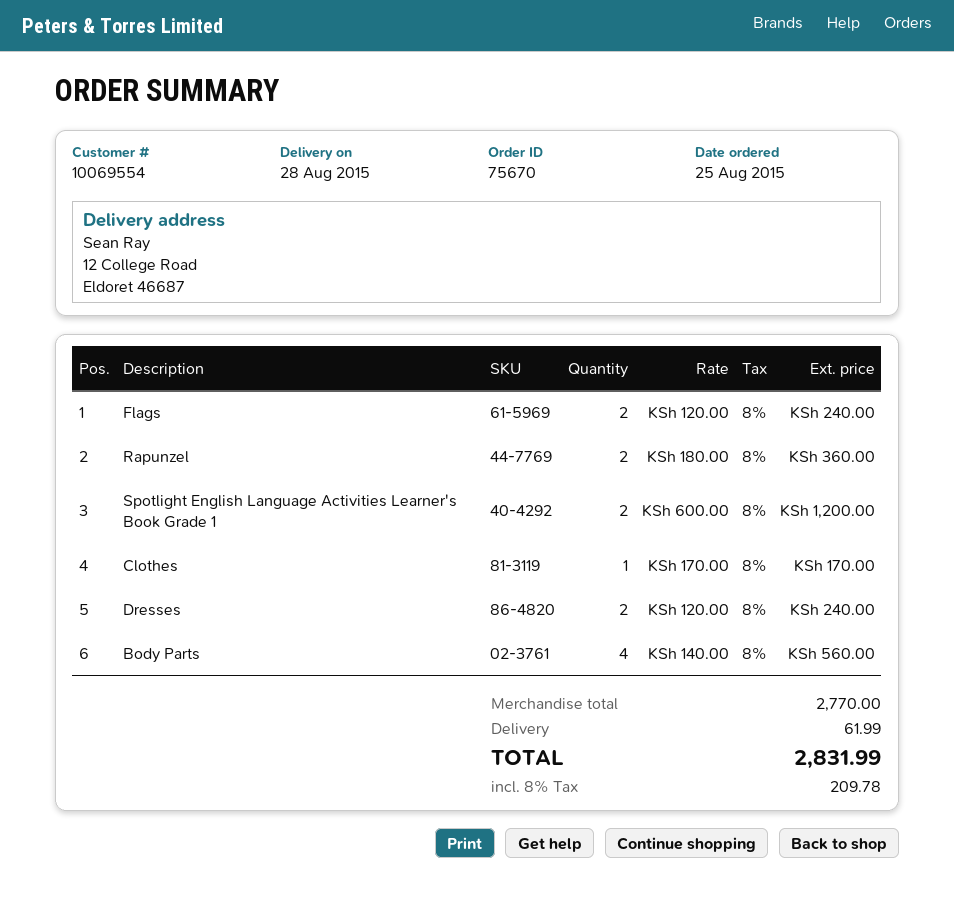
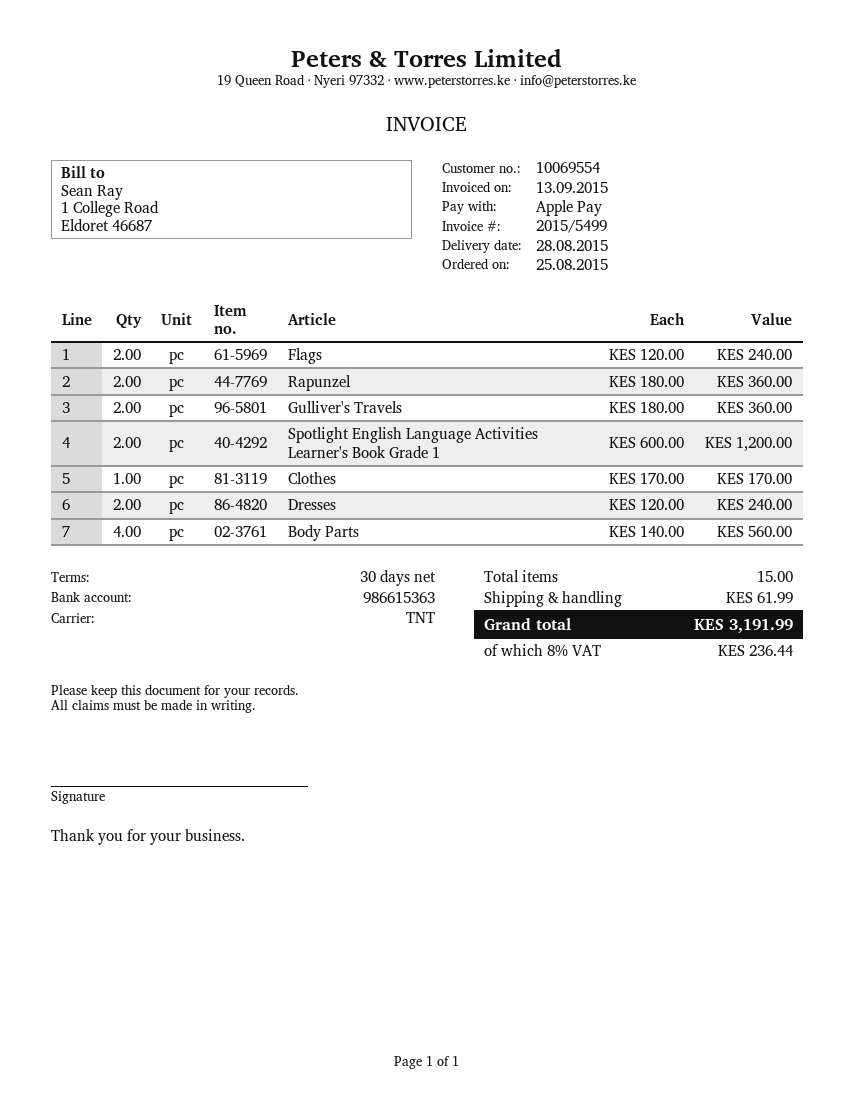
Gulliver's Travels: none -> 2 x 180.00 = 360.00
tax: 8% = 209.78 -> 8% = 236.44
total: 2831.99 -> 3191.99

